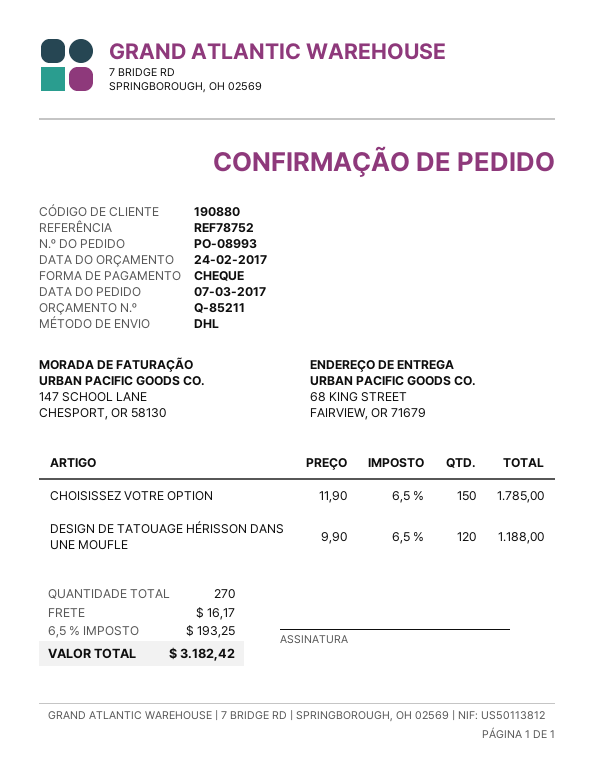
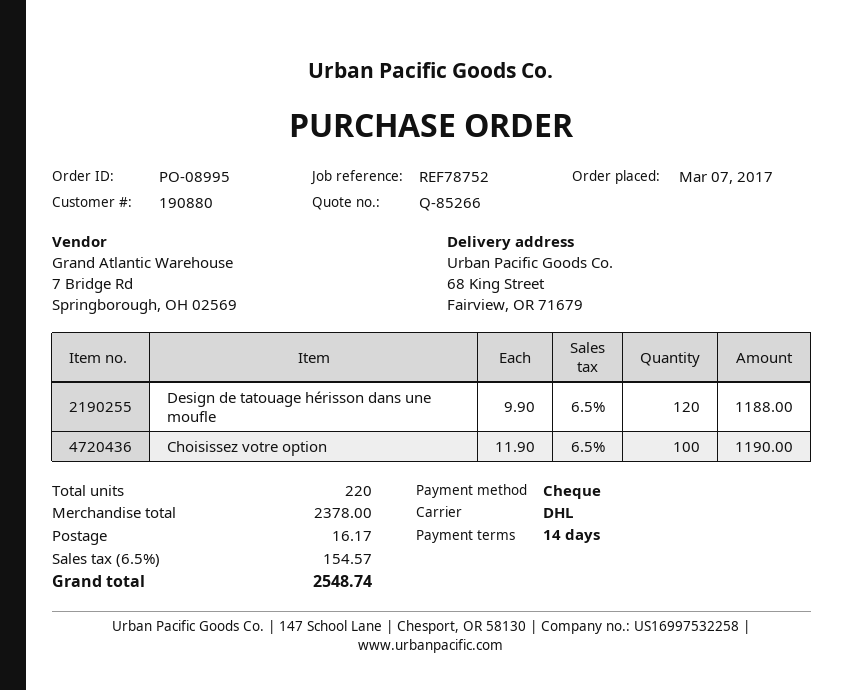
quote number: Q-85211 -> Q-85266
order number: PO-08993 -> PO-08995
CHOISISSEZ VOTRE OPTION: 150 x 11.90 = 1785.00 -> 100 x 11.90 = 1190.00
total quantity: 270 -> 220
tax: 6.5% = 193.25 -> 6.5% = 154.57
total: 3182.42 -> 2548.74

